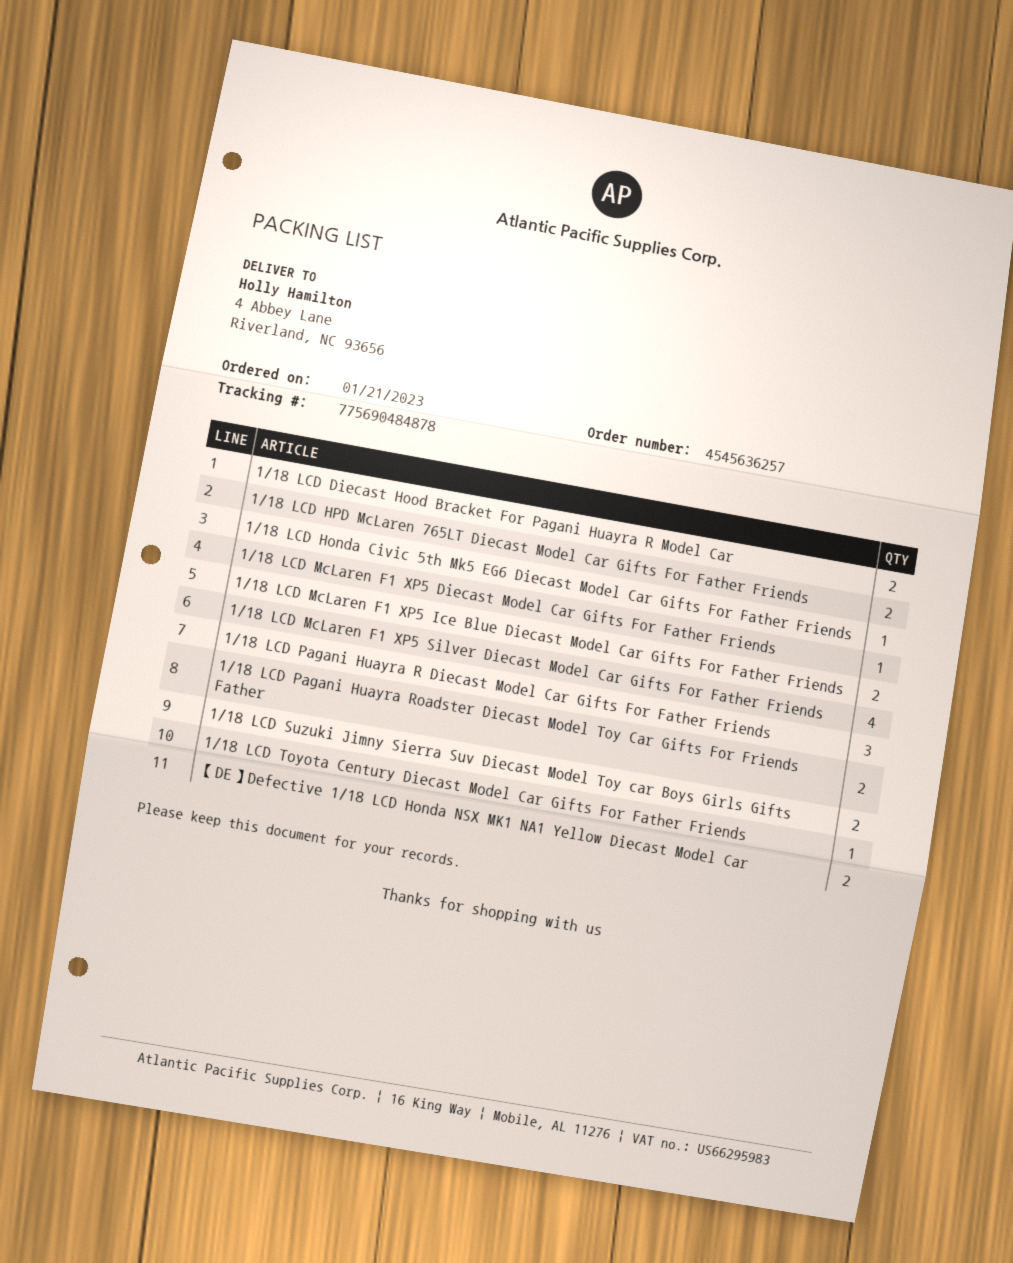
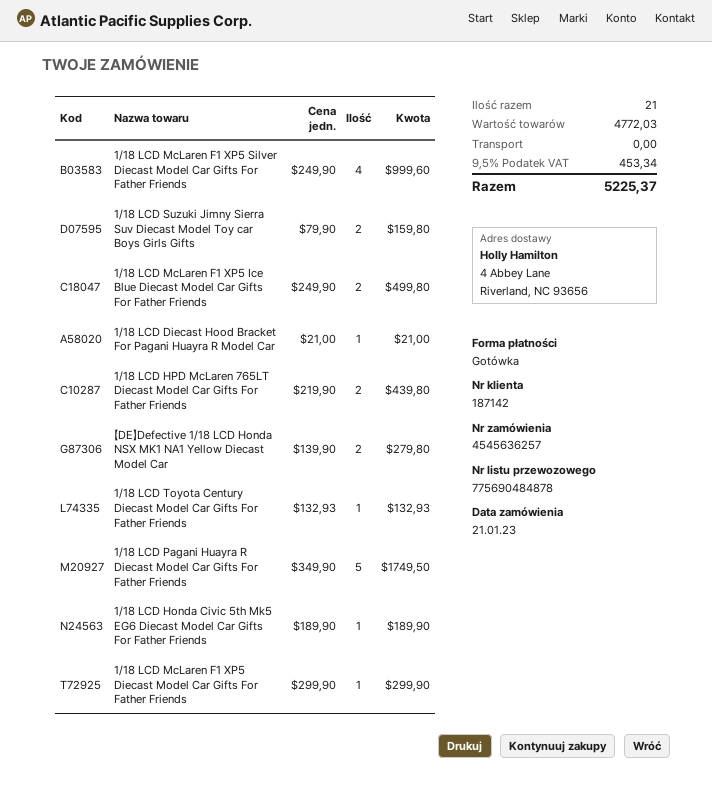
1/18 LCD Diecast Hood Bracket For Pagani Huayra R Model Car: 2 -> 1
1/18 LCD Pagani Huayra R Diecast Model Car Gifts For Father Friends: 3 -> 5
1/18 LCD Pagani Huayra Roadster Diecast Model Toy Car Gifts For Friends Father: 2 -> none

